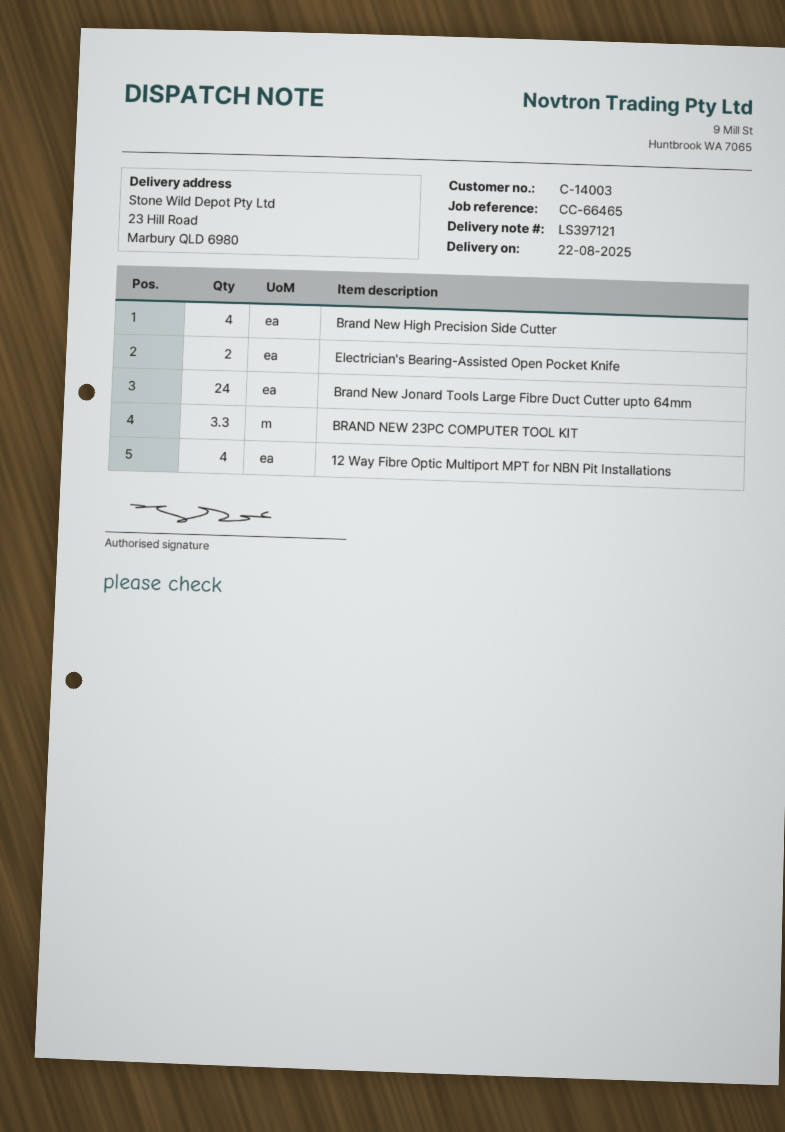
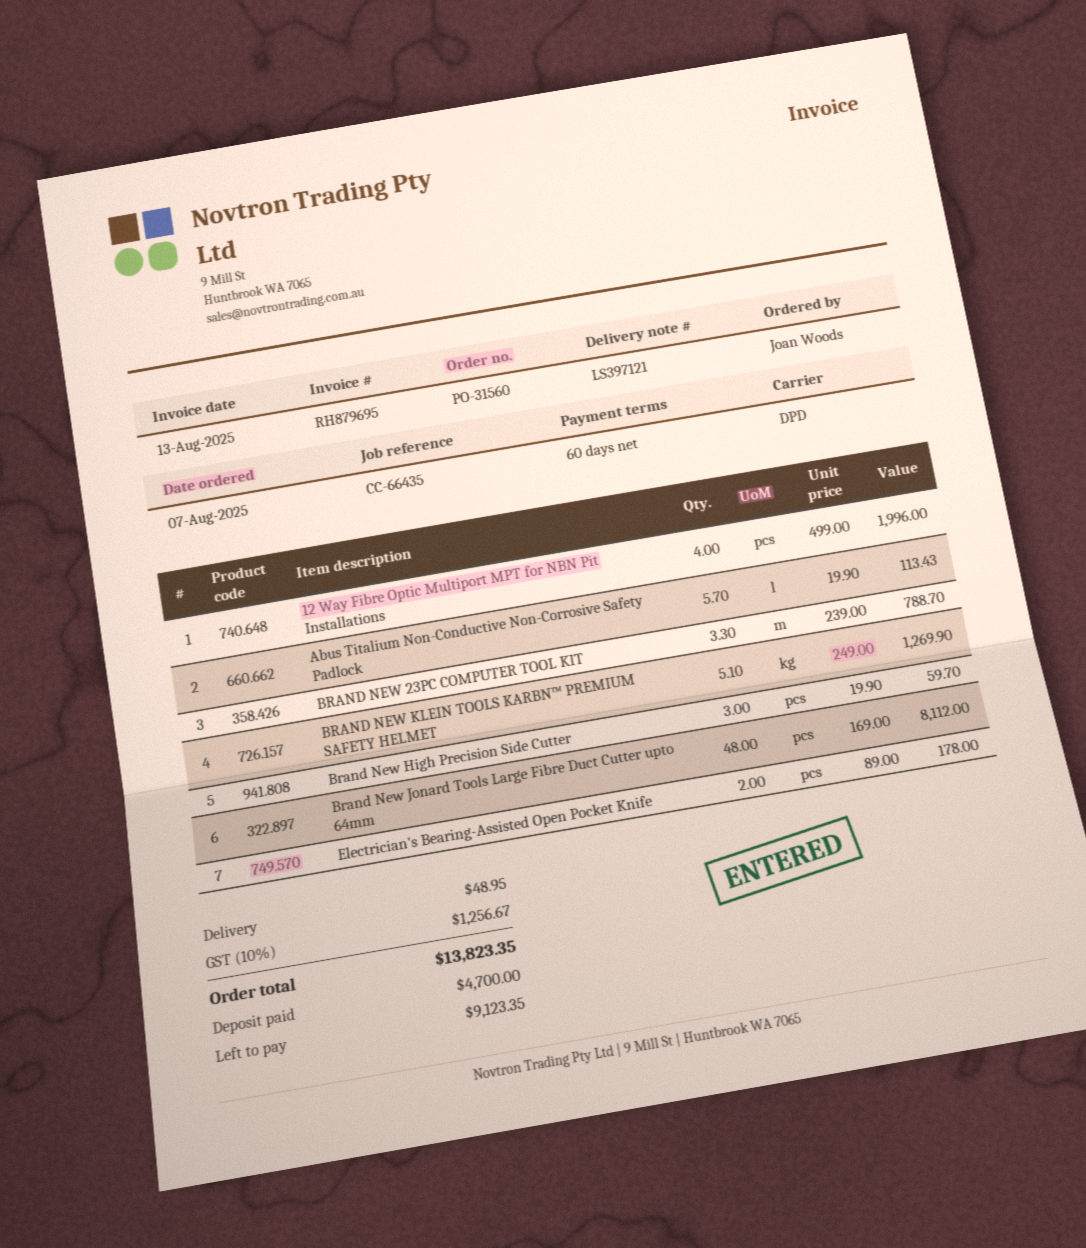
reference: CC-66465 -> CC-66435
Brand New High Precision Side Cutter: 4 -> 3
Brand New Jonard Tools Large Fibre Duct Cutter upto 64mm: 24 -> 48
Abus Titalium Non-Conductive Non-Corrosive Safety Padlock: none -> 5.7
BRAND NEW KLEIN TOOLS KARBN™ PREMIUM SAFETY HELMET: none -> 5.1

